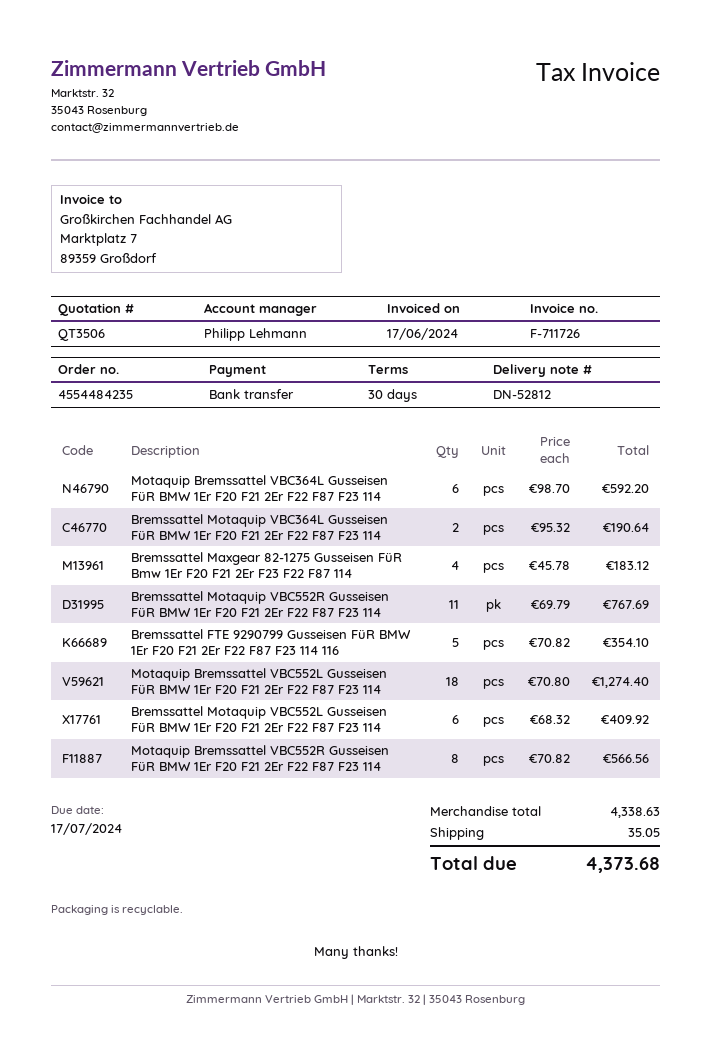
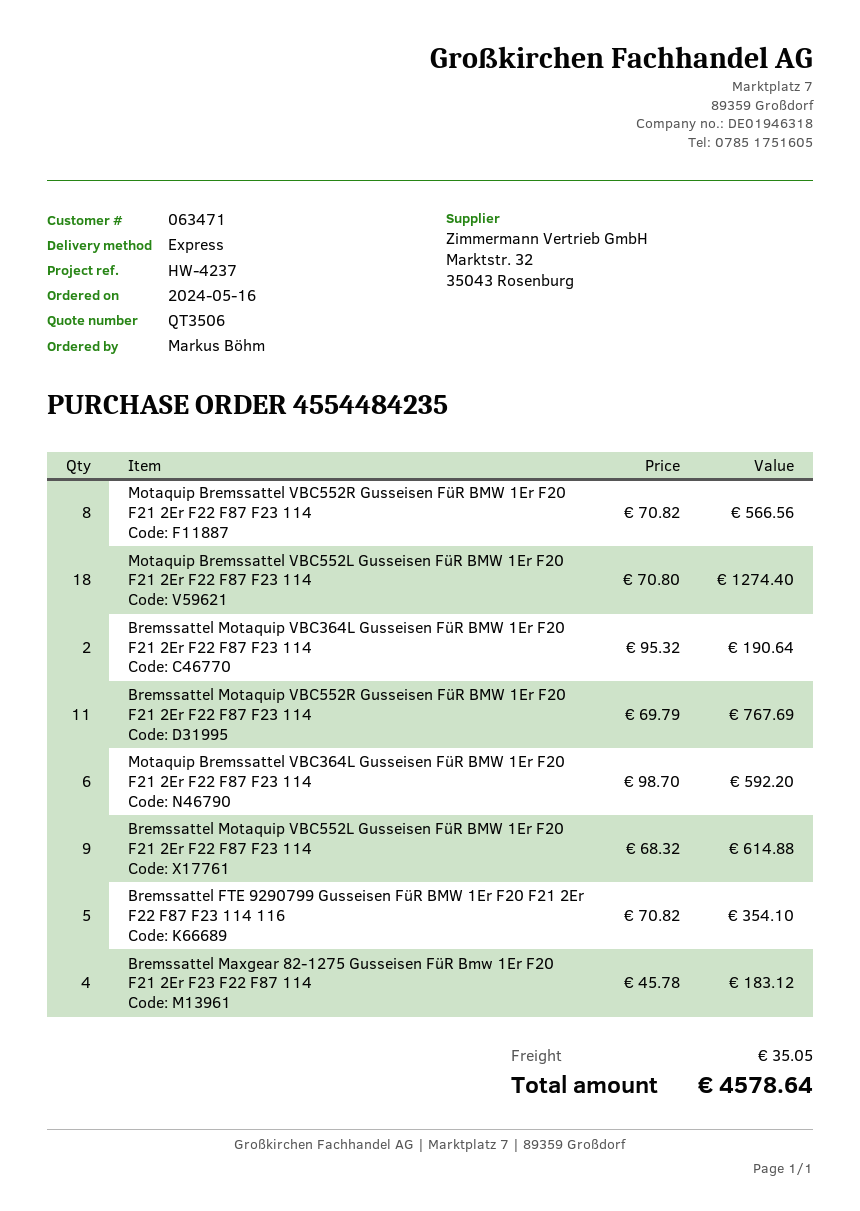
Bremssattel Motaquip VBC552L Gusseisen FüR BMW 1Er F20 F21 2Er F22 F87 F23 114: 6 x 68.32 = 409.92 -> 9 x 68.32 = 614.88
total: 4373.68 -> 4578.64

